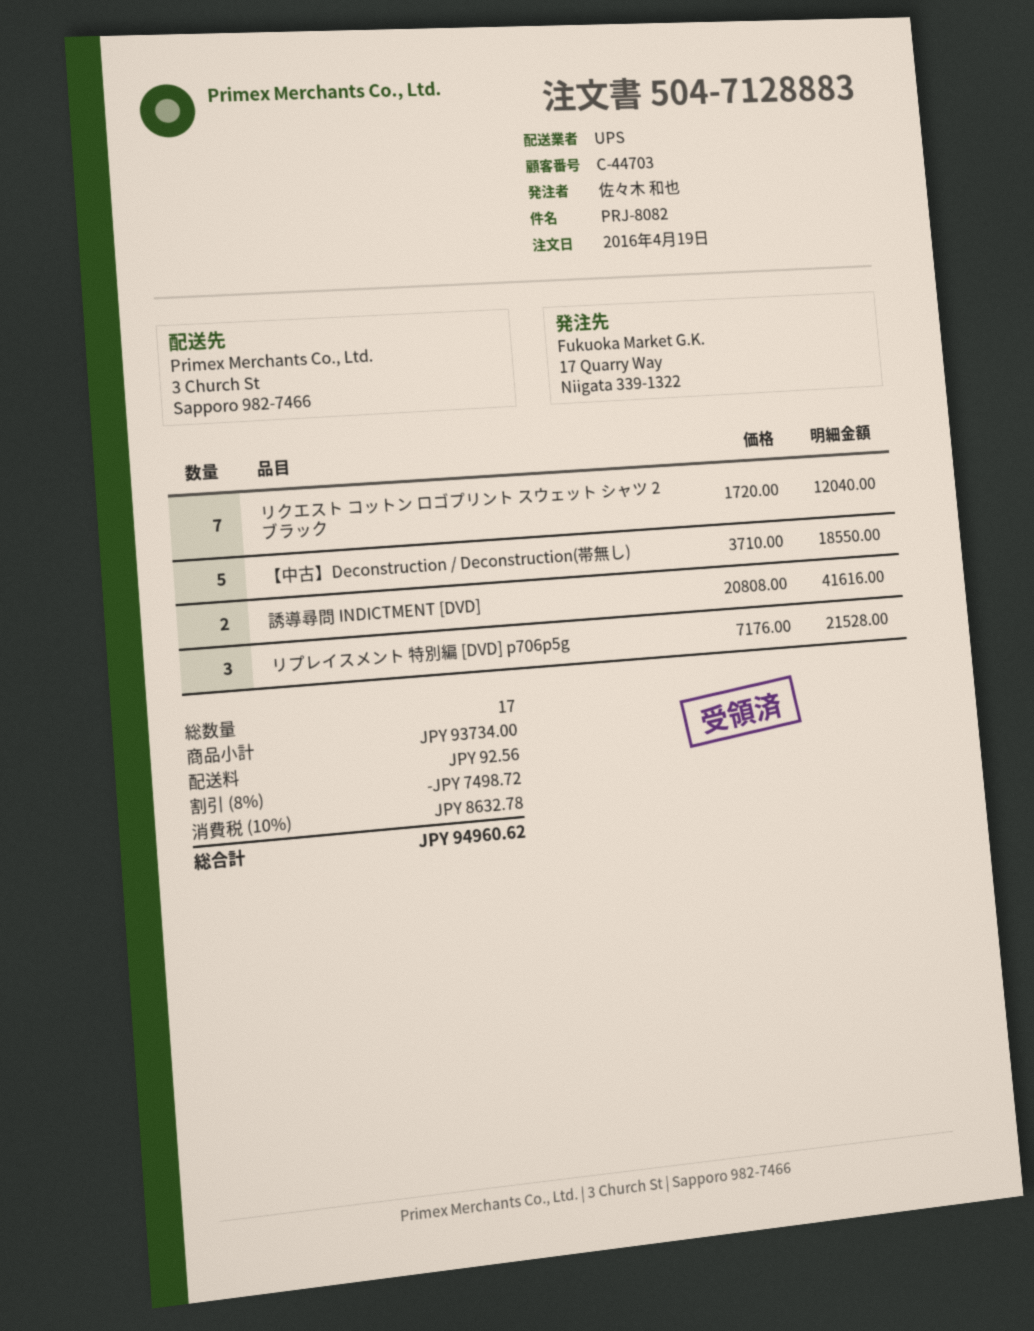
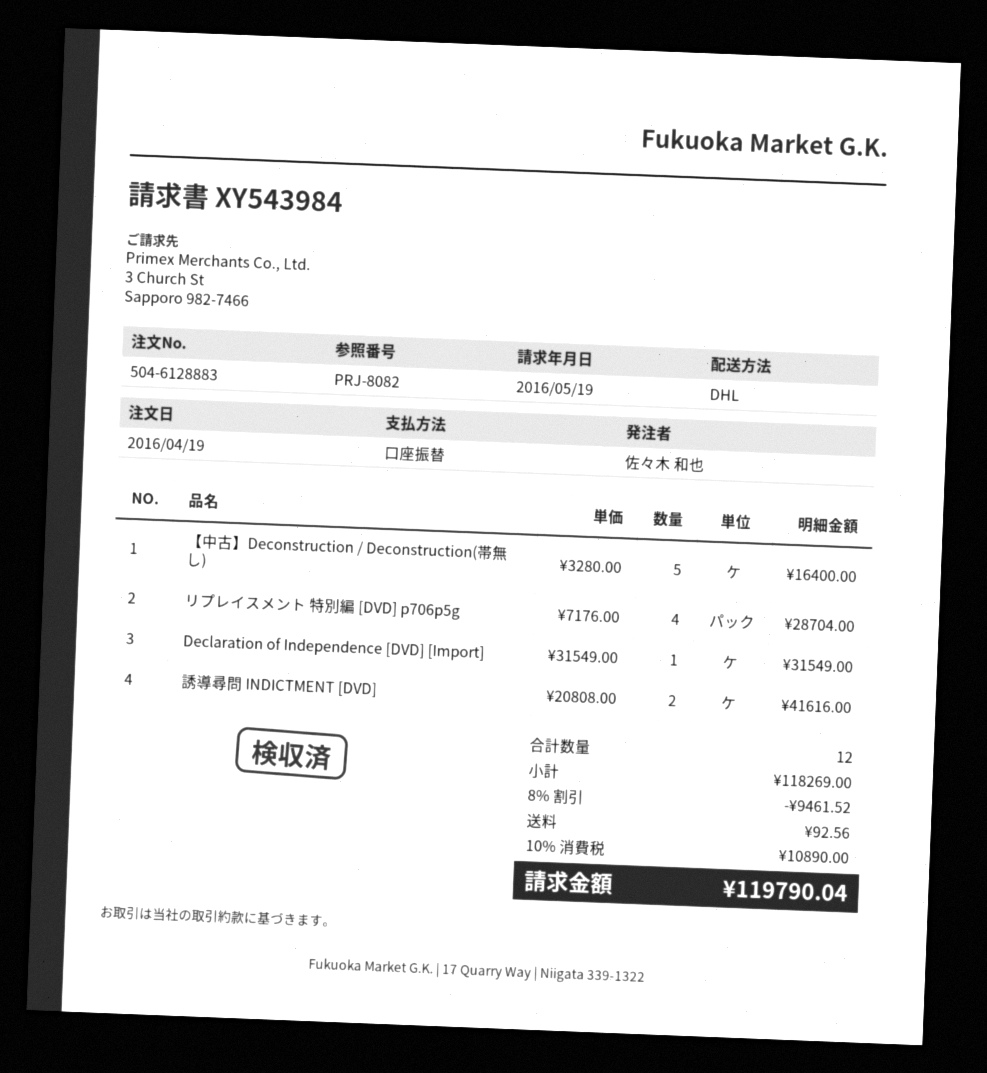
order number: 504-7128883 -> 504-6128883
shipping method: UPS -> DHL
リクエスト コットン ロゴプリント スウェット シャツ 2 ブラック: 7 x 1720.00 = 12040.00 -> none
【中古】Deconstruction / Deconstruction(帯無し): 5 x 3710.00 = 18550.00 -> 5 x 3280.00 = 16400.00
リプレイスメント 特別編 [DVD] p706p5g: 3 x 7176.00 = 21528.00 -> 4 x 7176.00 = 28704.00
Declaration of Independence [DVD] [Import]: none -> 1 x 31549.00 = 31549.00
total quantity: 17 -> 12
subtotal: 93734.00 -> 118269.00
discount: 8% = 7498.72 -> 8% = 9461.52
tax: 10% = 8632.78 -> 10% = 10890.00
total: 94960.62 -> 119790.04

